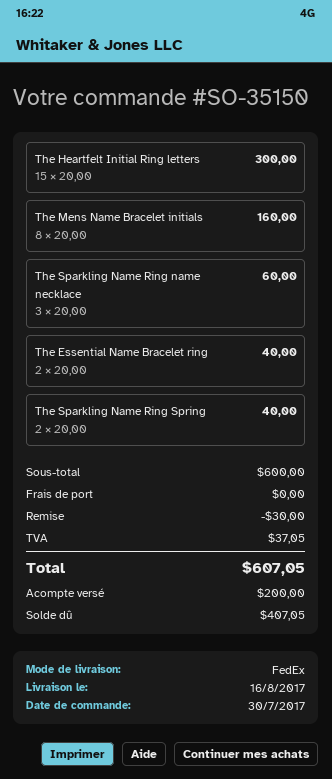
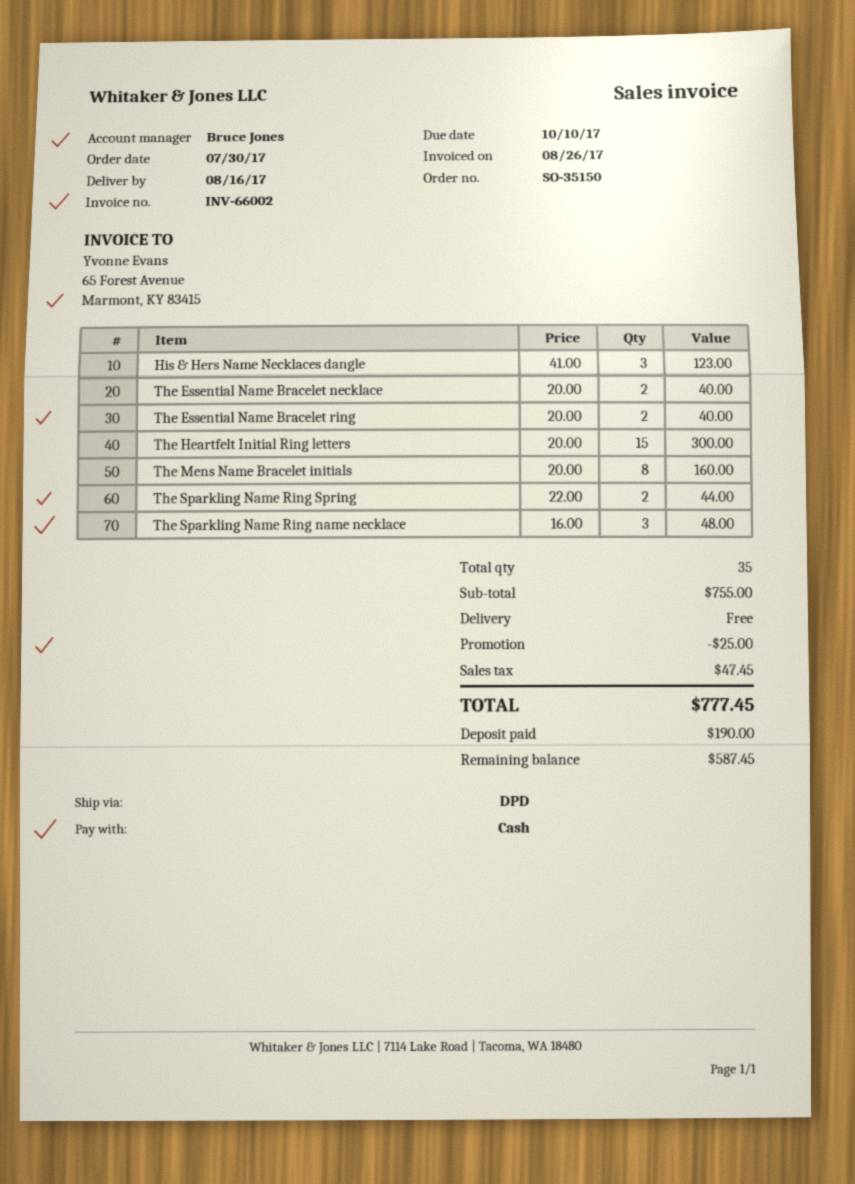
shipping method: FedEx -> DPD
The Sparkling Name Ring name necklace: 3 x 20.00 = 60.00 -> 3 x 16.00 = 48.00
The Sparkling Name Ring Spring: 2 x 20.00 = 40.00 -> 2 x 22.00 = 44.00
His & Hers Name Necklaces dangle: none -> 3 x 41.00 = 123.00
The Essential Name Bracelet necklace: none -> 2 x 20.00 = 40.00
subtotal: 600.00 -> 755.00
discount: 30.00 -> 25.00
tax: 37.05 -> 47.45
total: 607.05 -> 777.45
deposit: 200.00 -> 190.00
balance: 407.05 -> 587.45

